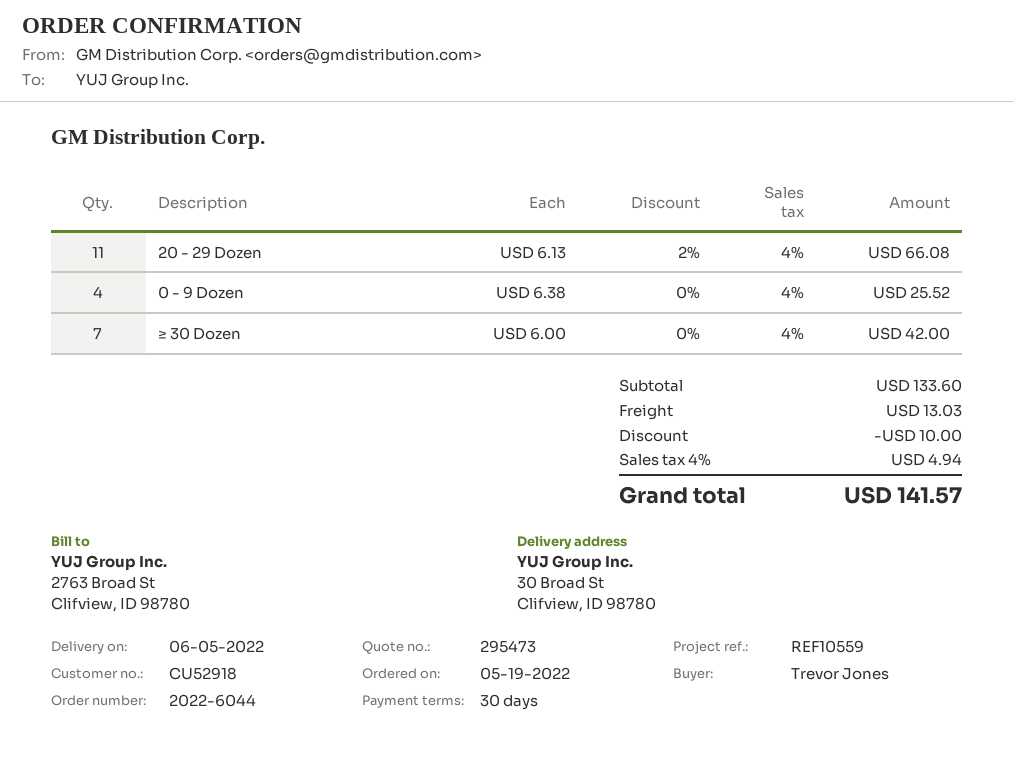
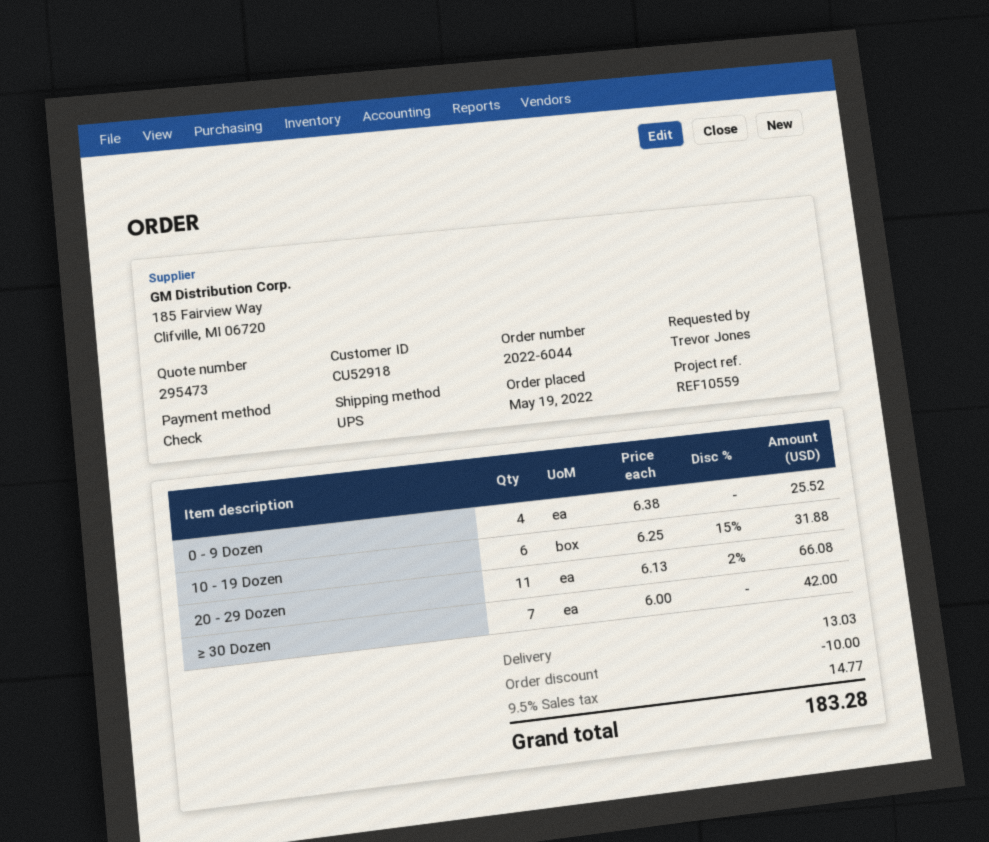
10 - 19 Dozen: none -> 6 x 6.25 - 15% = 31.88
tax: 4% = 4.94 -> 9.5% = 14.77
total: 141.57 -> 183.28

